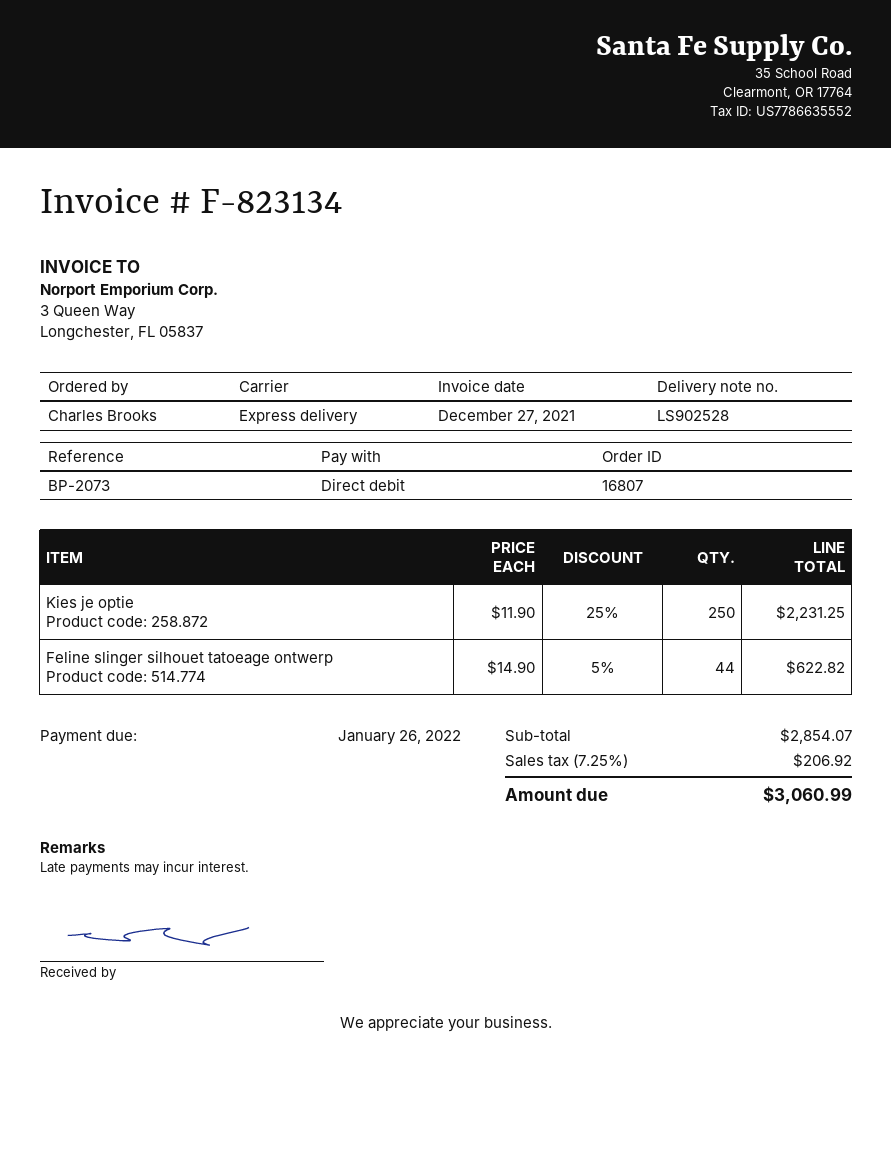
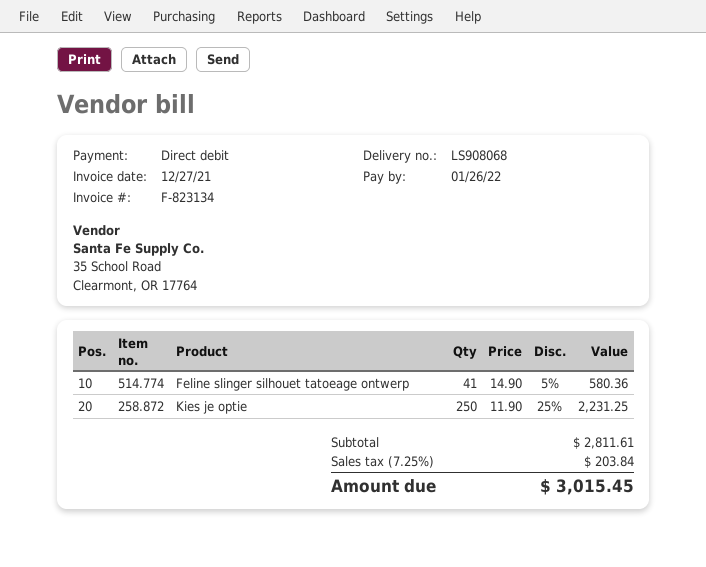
delivery note number: LS902528 -> LS908068
Feline slinger silhouet tatoeage ontwerp: 44 x 14.90 - 5% = 622.82 -> 41 x 14.90 - 5% = 580.36
subtotal: 2854.07 -> 2811.61
tax: 7.25% = 206.92 -> 7.25% = 203.84
total: 3060.99 -> 3015.45

